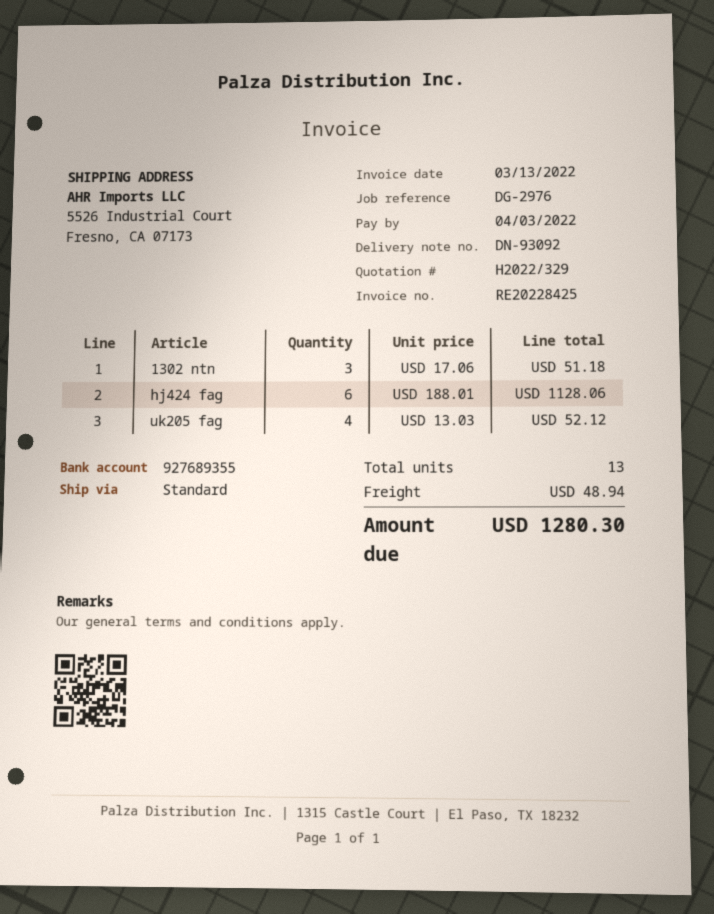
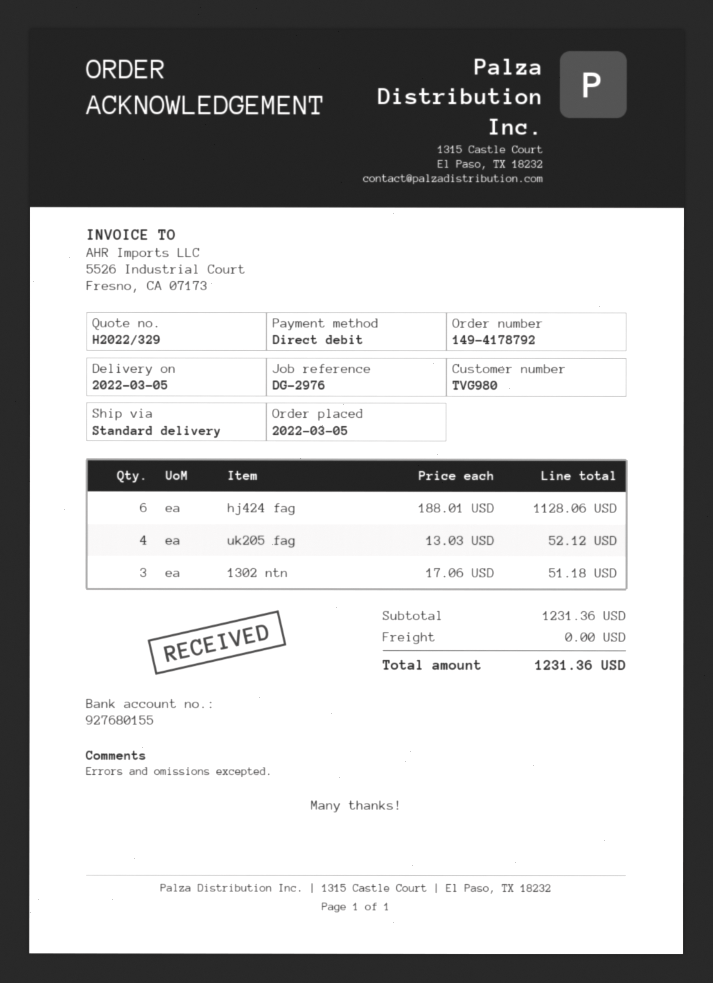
bank account: 927689355 -> 927680155
shipping: 48.94 -> 0.00
total: 1280.30 -> 1231.36

